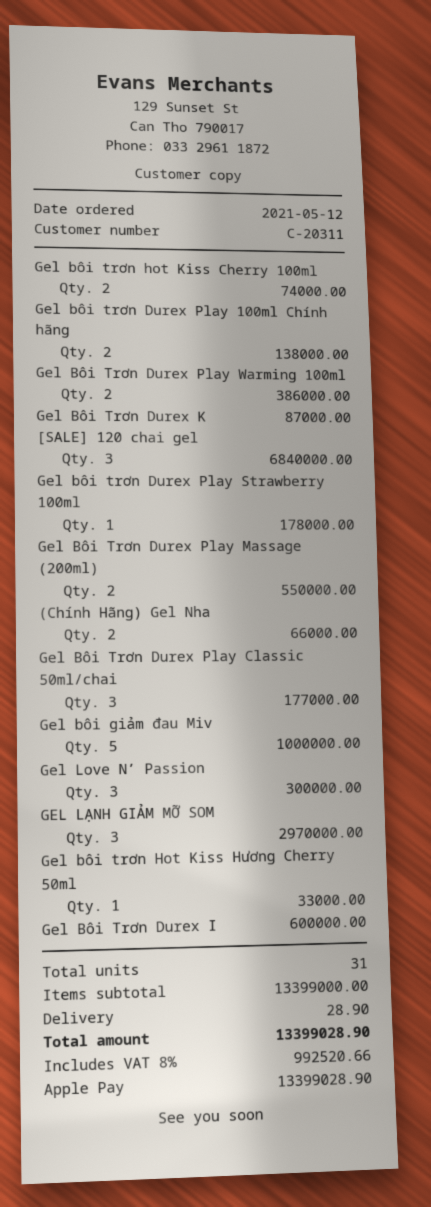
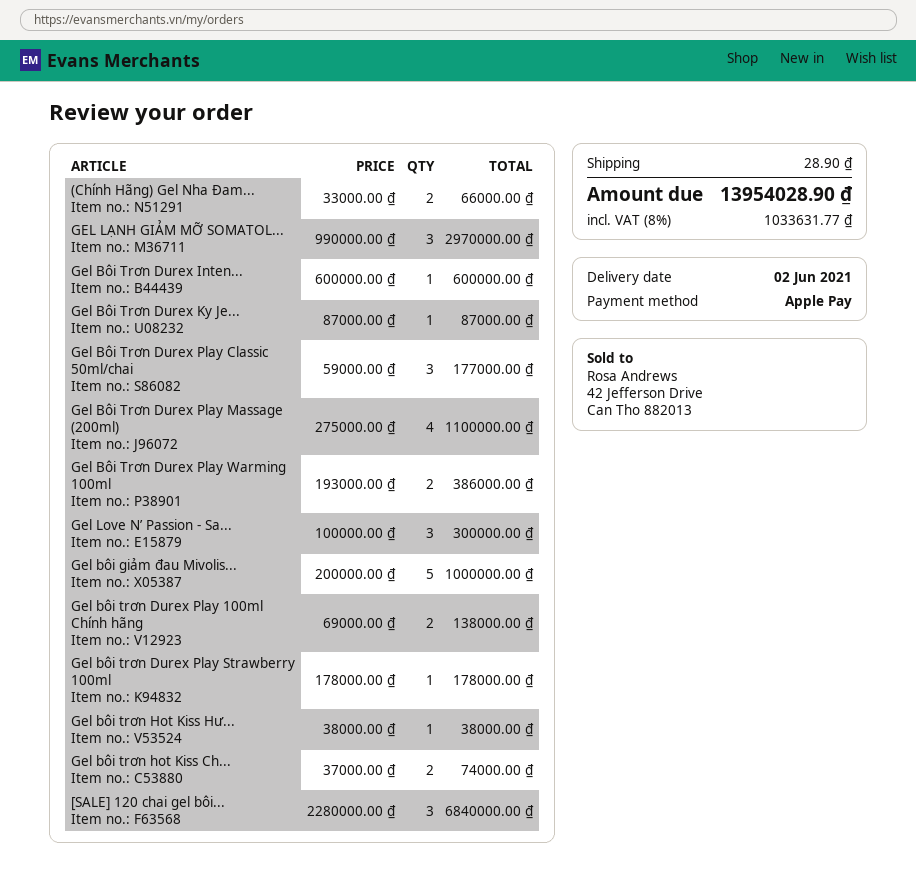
Gel Bôi Trơn Durex Play Massage (200ml): 2 for 550000.00 -> 4 for 1100000.00
Gel bôi trơn Hot Kiss Hương Cherry 50ml: 1 for 33000.00 -> 1 for 38000.00
tax: 8% = 992520.66 -> 8% = 1033631.77
total: 13399028.90 -> 13954028.90

